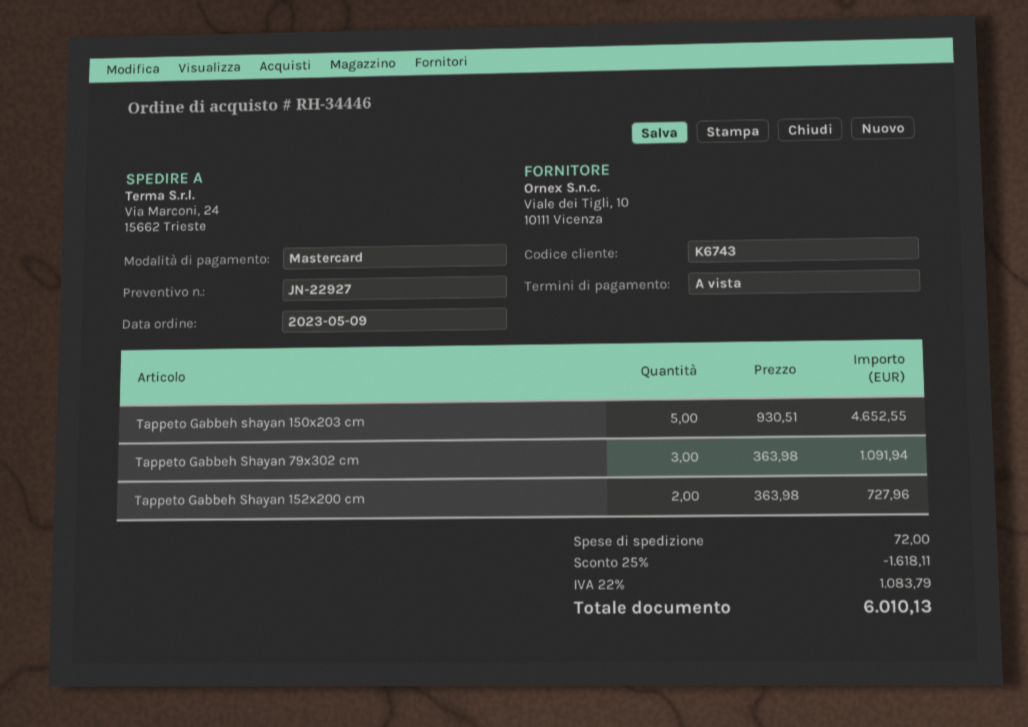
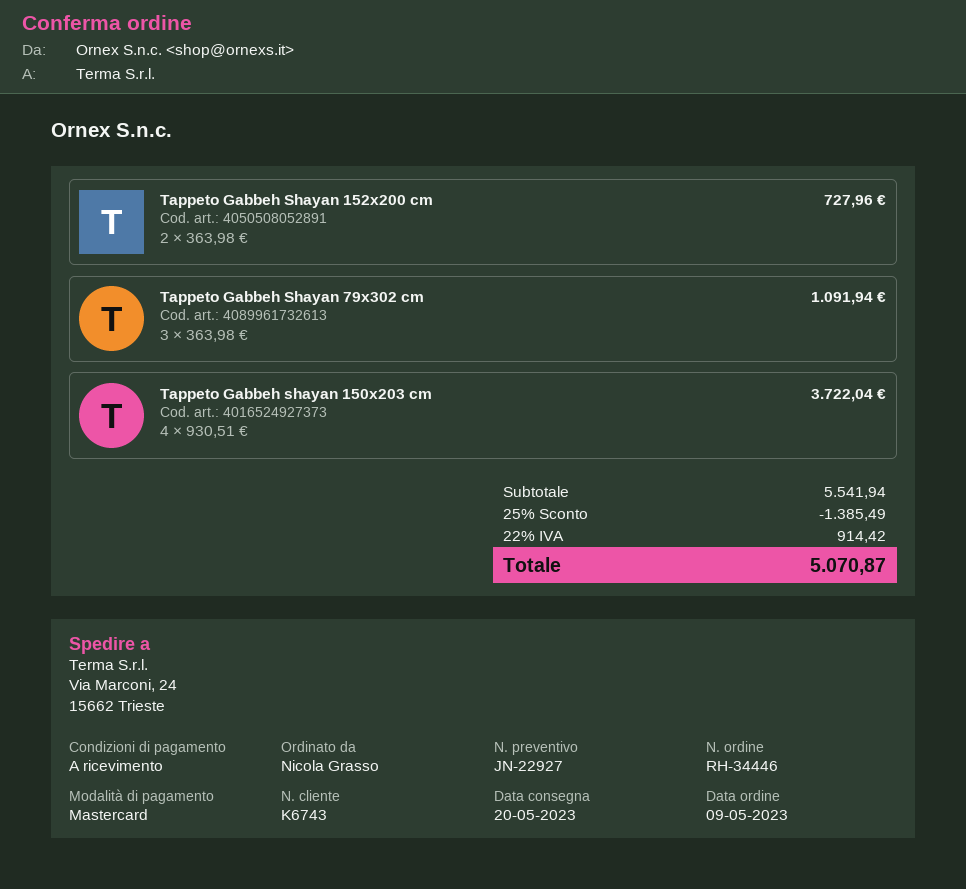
Tappeto Gabbeh shayan 150x203 cm: 5 x 930.51 = 4652.55 -> 4 x 930.51 = 3722.04
discount: 25% = 1618.11 -> 25% = 1385.49
shipping: 72.00 -> none
tax: 22% = 1083.79 -> 22% = 914.42
total: 6010.13 -> 5070.87

